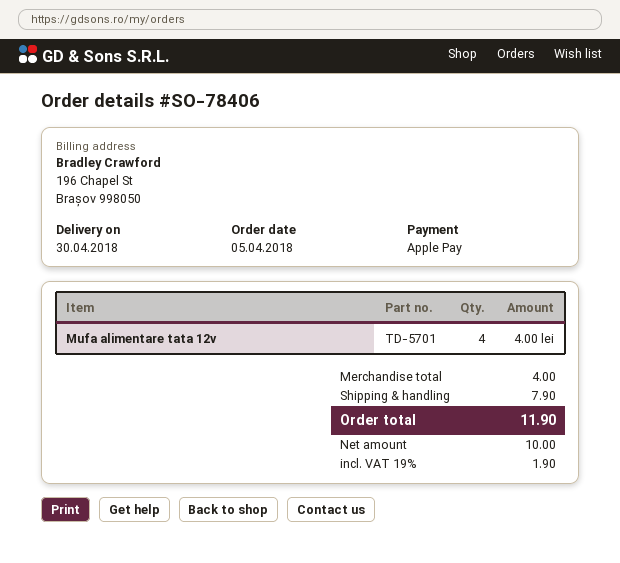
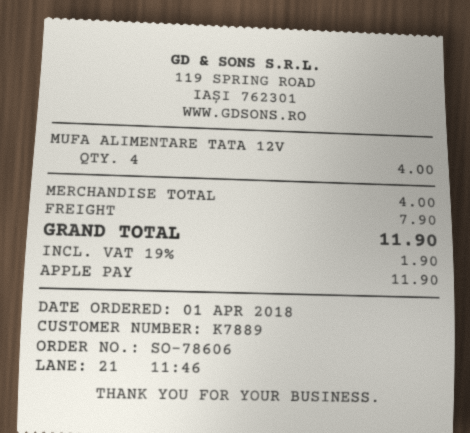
order number: SO-78406 -> SO-78606
order date: 2018-04-05 -> 2018-04-01

